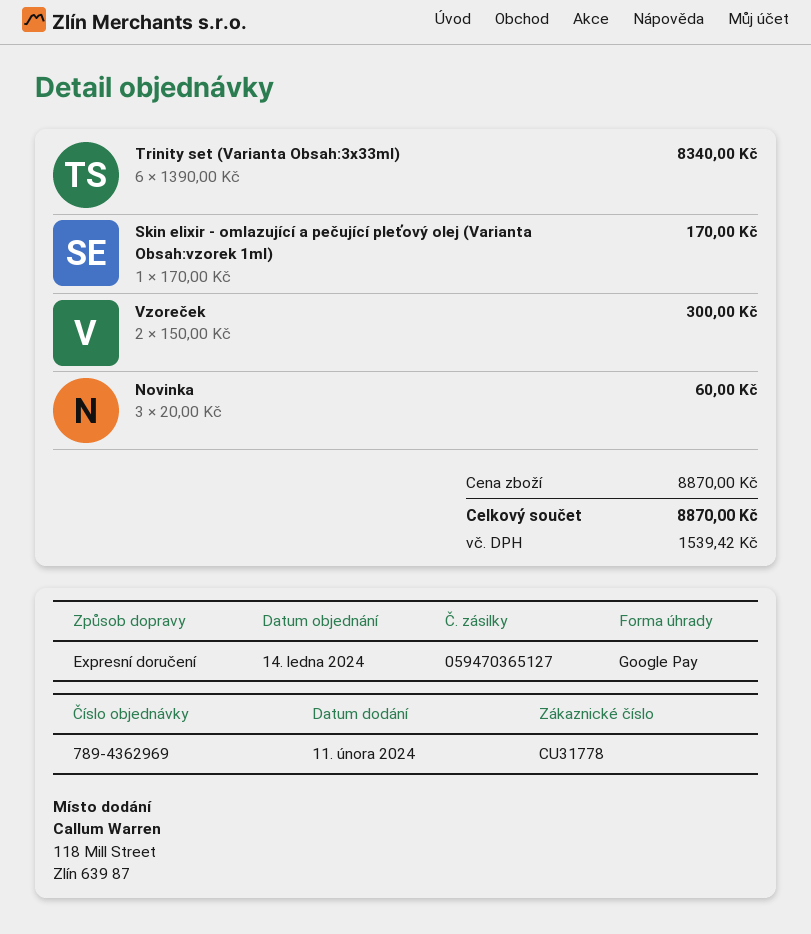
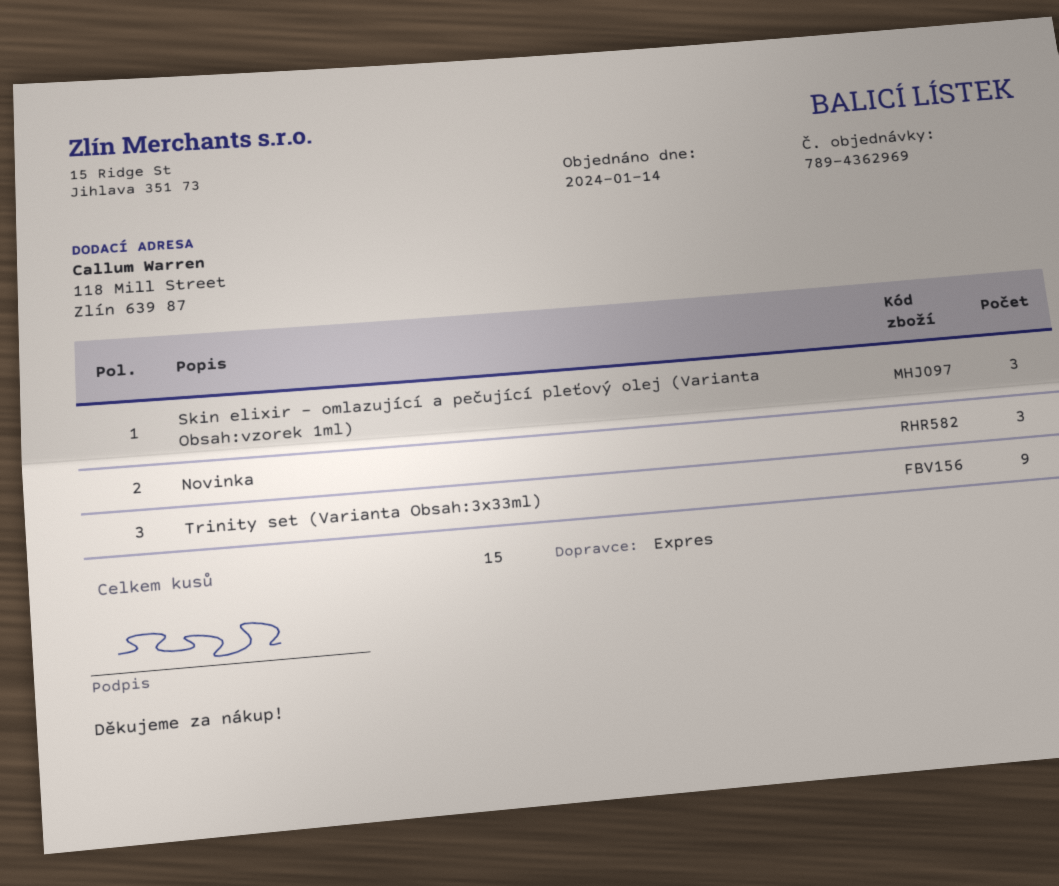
Trinity set (Varianta Obsah:3x33ml): 6 -> 9
Skin elixir - omlazující a pečující pleťový olej (Varianta Obsah:vzorek 1ml): 1 -> 3
Vzoreček: 2 -> none

